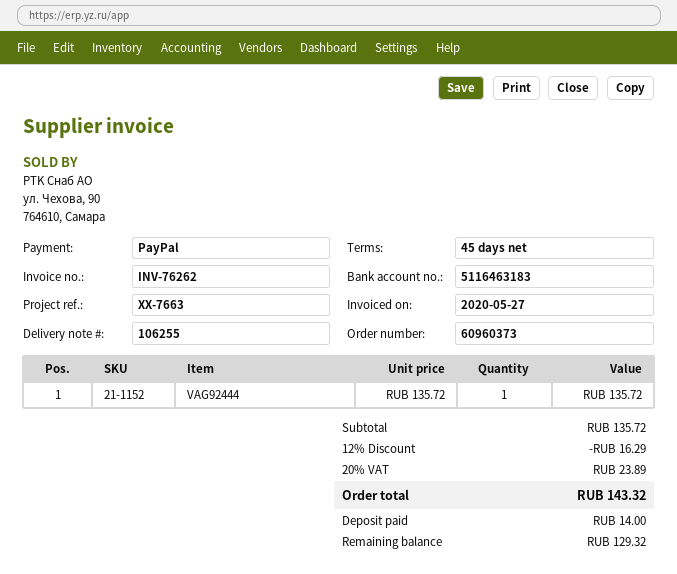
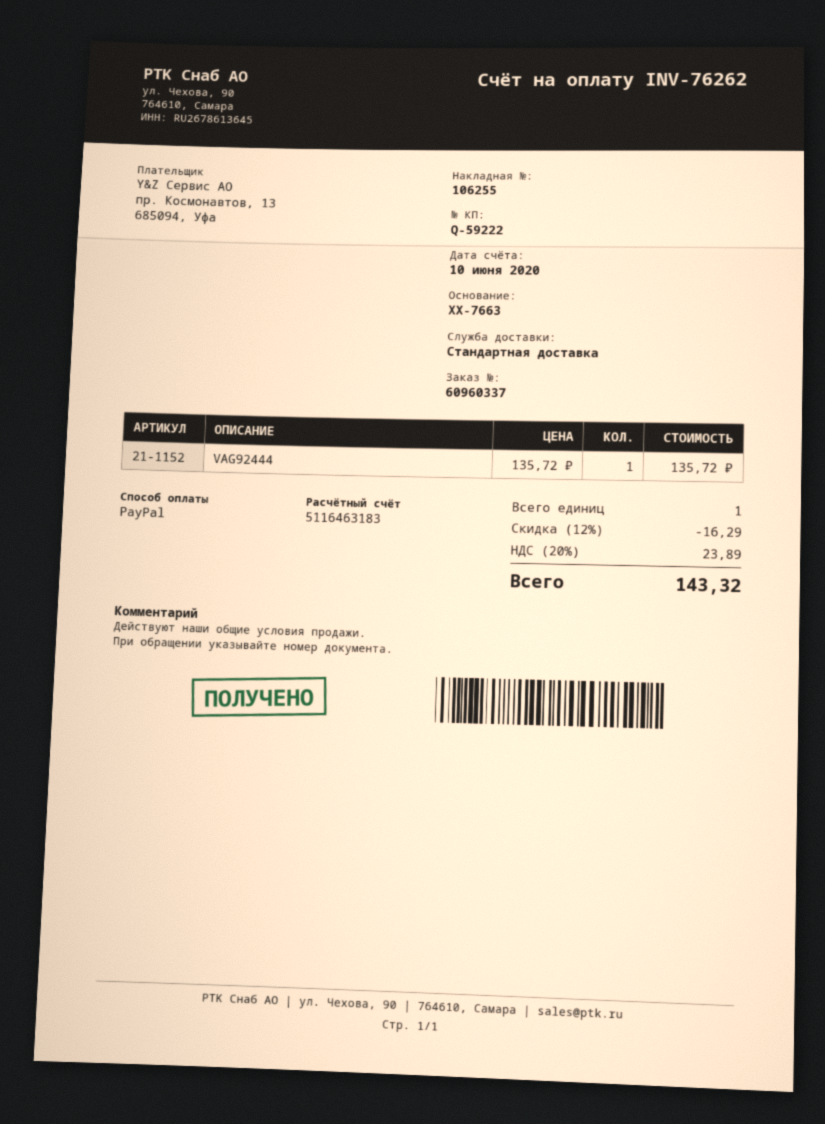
order number: 60960373 -> 60960337
invoice date: 2020-05-27 -> 2020-06-10

